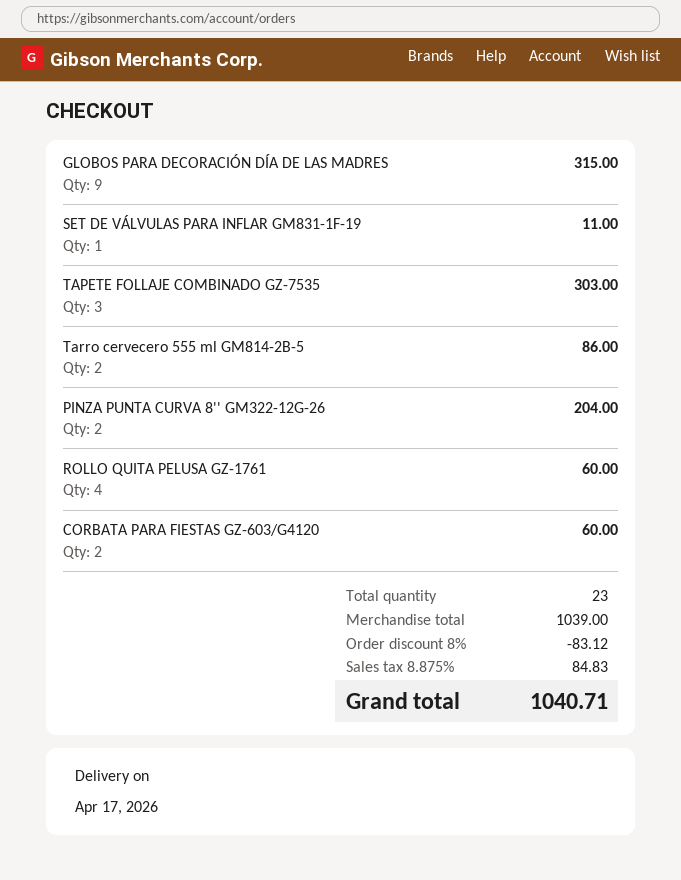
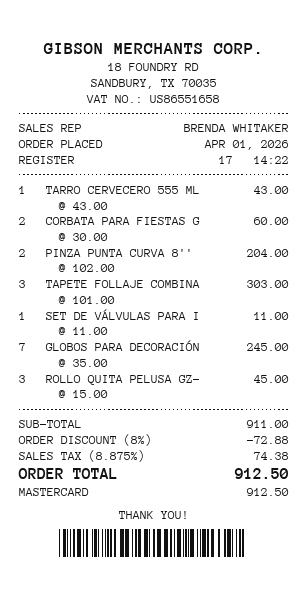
GLOBOS PARA DECORACIÓN DÍA DE LAS MADRES: 9 for 315.00 -> 7 for 245.00
Tarro cervecero 555 ml GM814-2B-5: 2 for 86.00 -> 1 for 43.00
ROLLO QUITA PELUSA GZ-1761: 4 for 60.00 -> 3 for 45.00
subtotal: 1039.00 -> 911.00
discount: 8% = 83.12 -> 8% = 72.88
tax: 8.875% = 84.83 -> 8.875% = 74.38
total: 1040.71 -> 912.50

